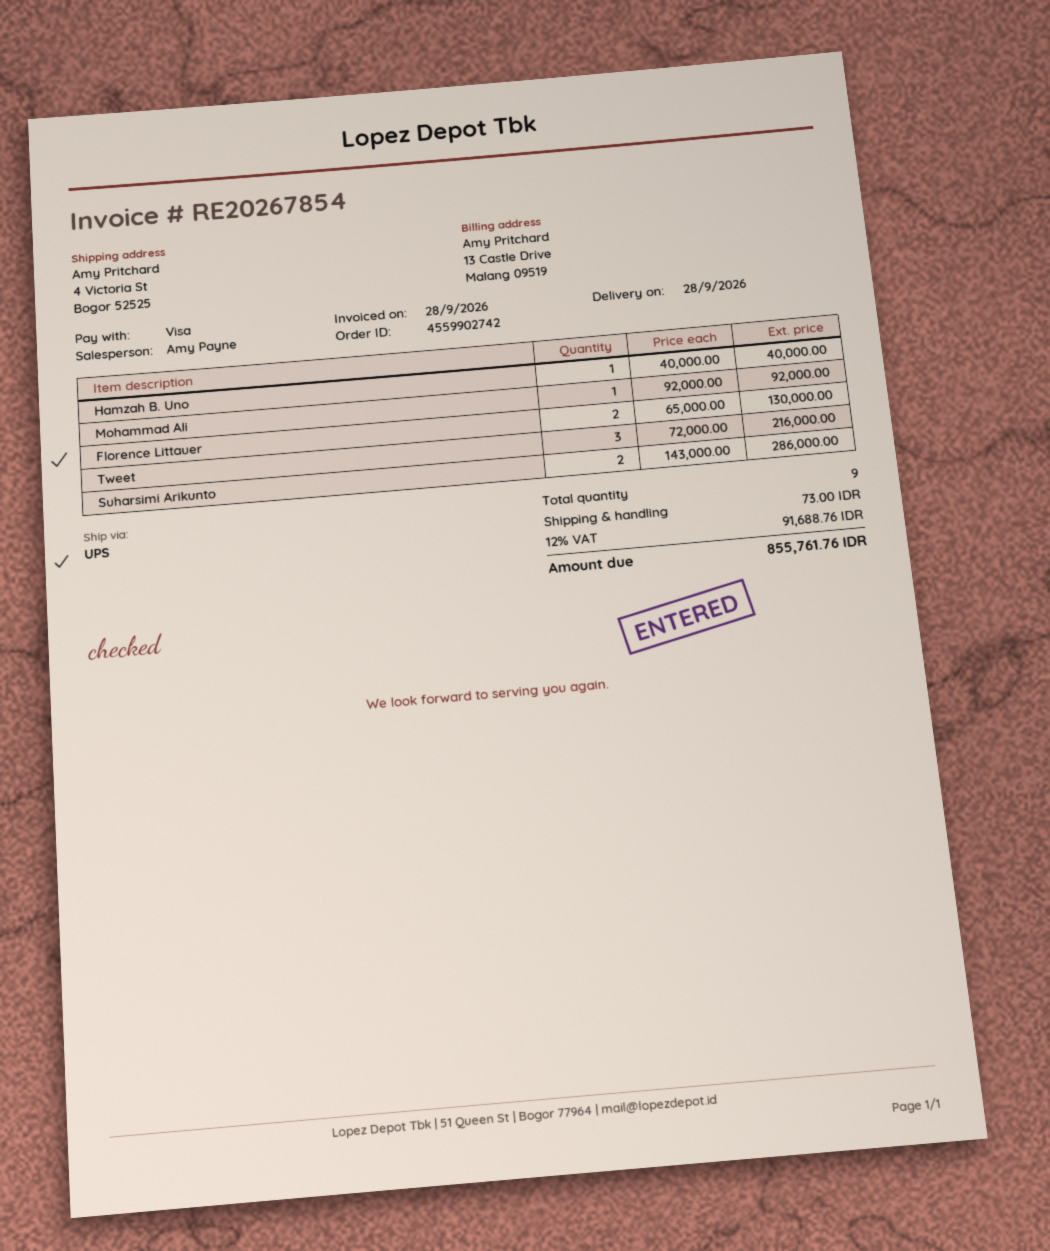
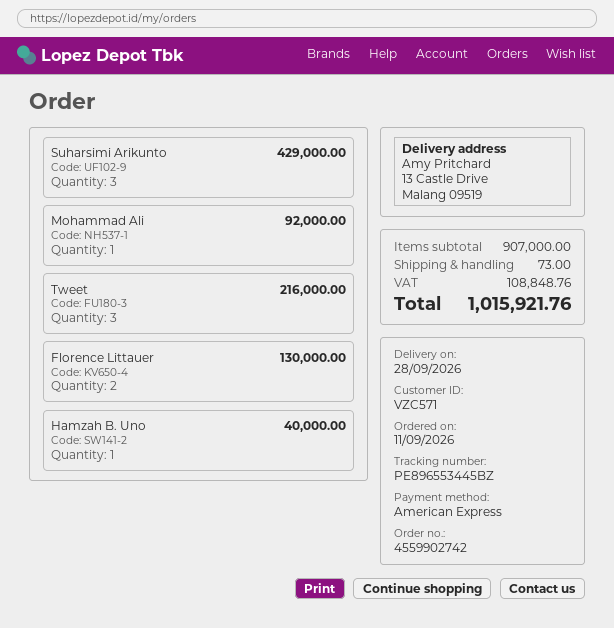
payment method: Visa -> American Express
ship to: 4 Victoria St, Bogor 52525 -> 13 Castle Drive, Malang 09519
Suharsimi Arikunto: 2 for 286000.00 -> 3 for 429000.00
tax: 91688.76 -> 108848.76
total: 855761.76 -> 1015921.76

